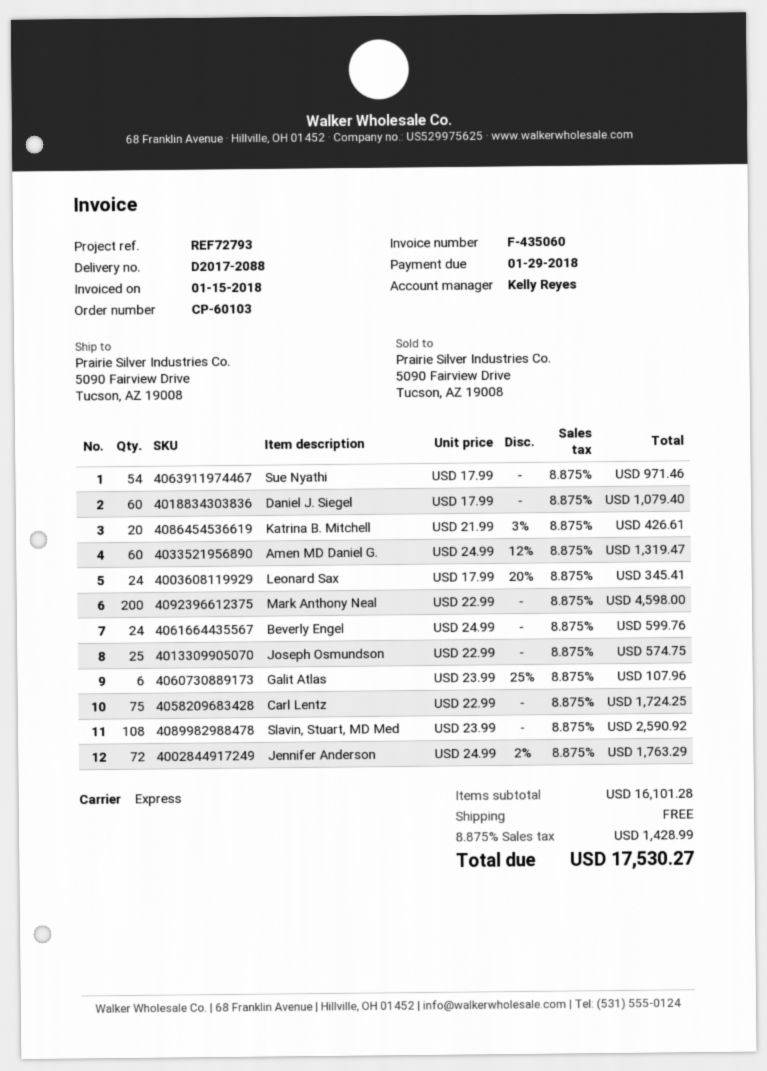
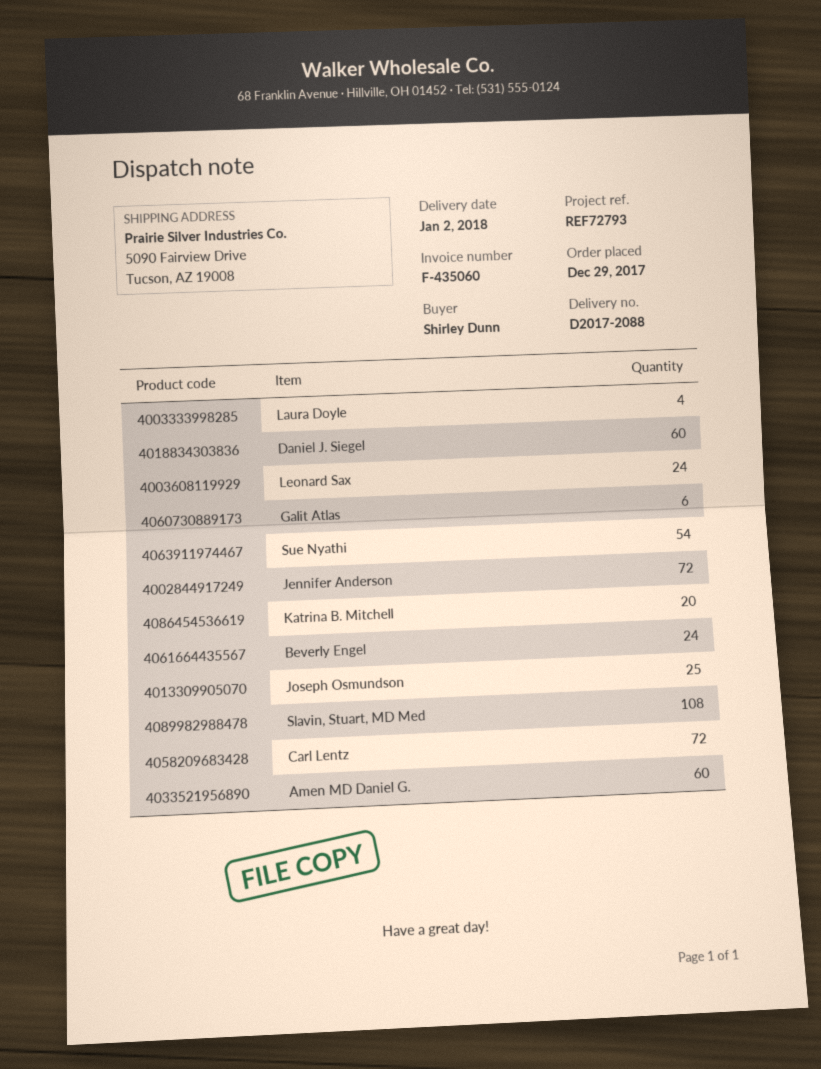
Mark Anthony Neal: 200 -> none
Carl Lentz: 75 -> 72
Laura Doyle: none -> 4

